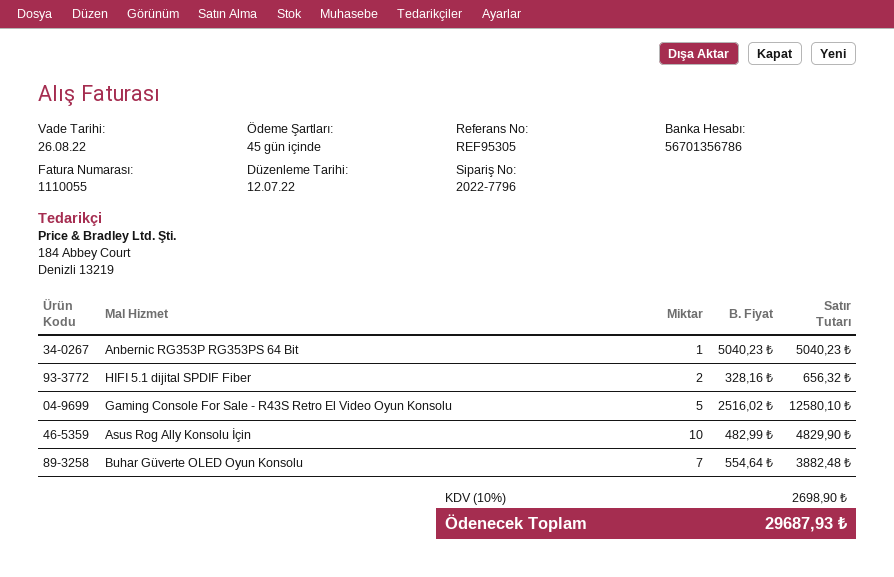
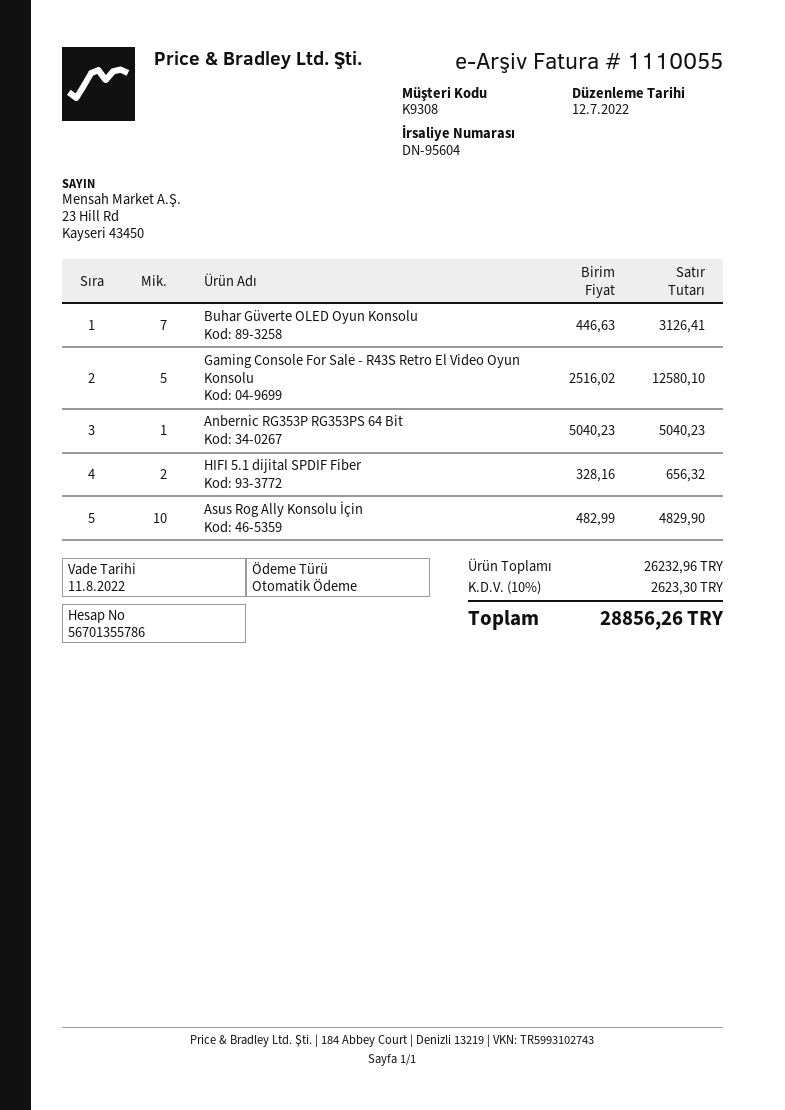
due date: 2022-08-26 -> 2022-08-11
bank account: 56701356786 -> 56701355786
Buhar Güverte OLED Oyun Konsolu: 7 x 554.64 = 3882.48 -> 7 x 446.63 = 3126.41
tax: 10% = 2698.90 -> 10% = 2623.30
total: 29687.93 -> 28856.26

